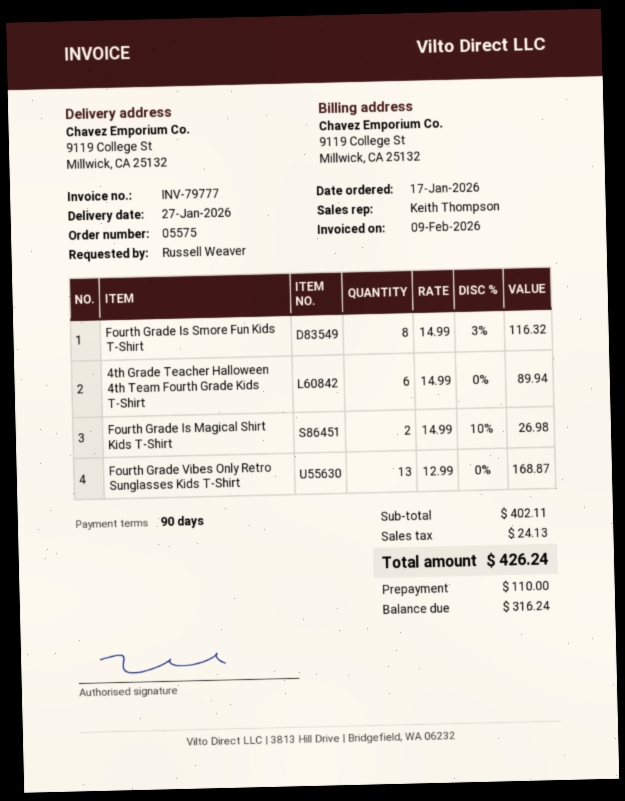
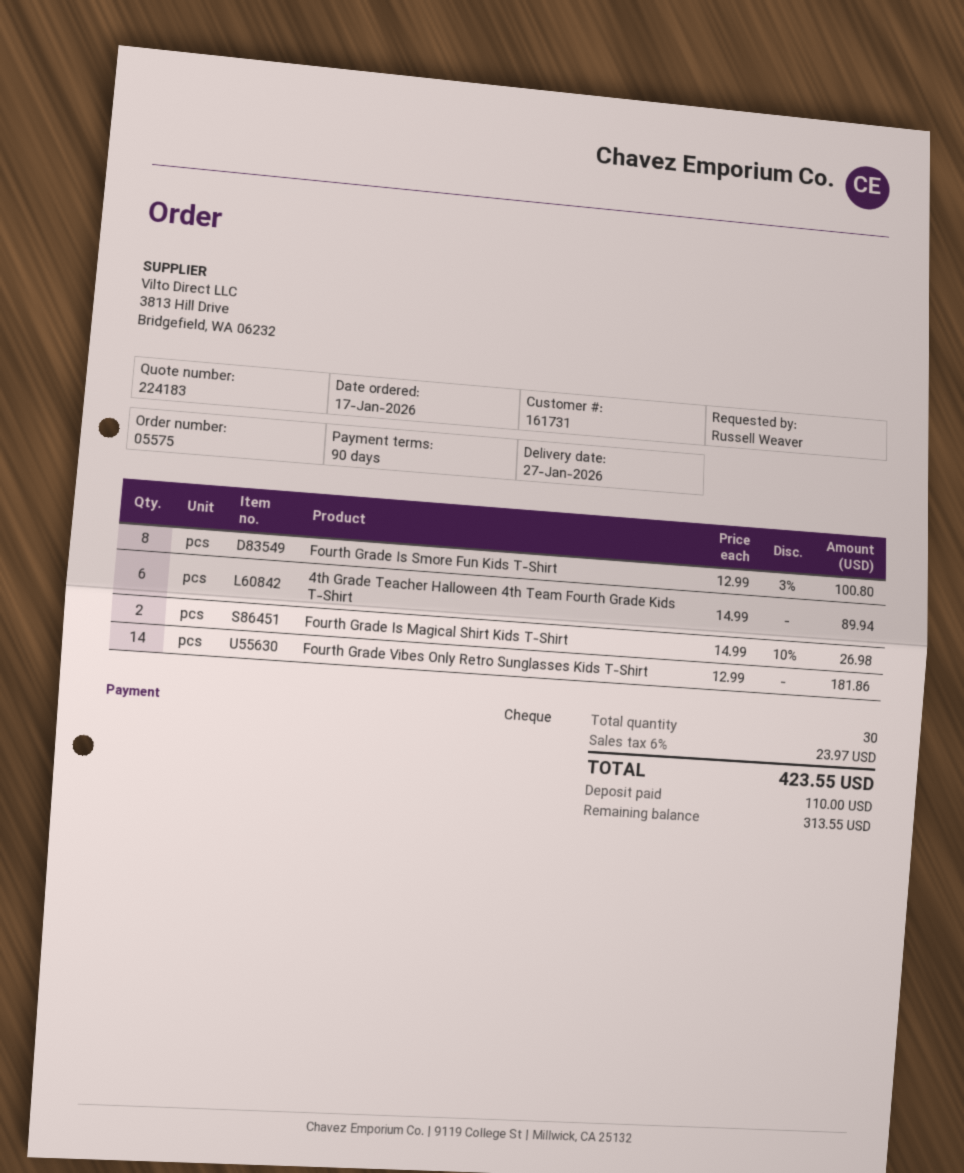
Fourth Grade Is Smore Fun Kids T-Shirt: 8 x 14.99 - 3% = 116.32 -> 8 x 12.99 - 3% = 100.80
Fourth Grade Vibes Only Retro Sunglasses Kids T-Shirt: 13 x 12.99 = 168.87 -> 14 x 12.99 = 181.86
tax: 24.13 -> 23.97
total: 426.24 -> 423.55
balance: 316.24 -> 313.55

